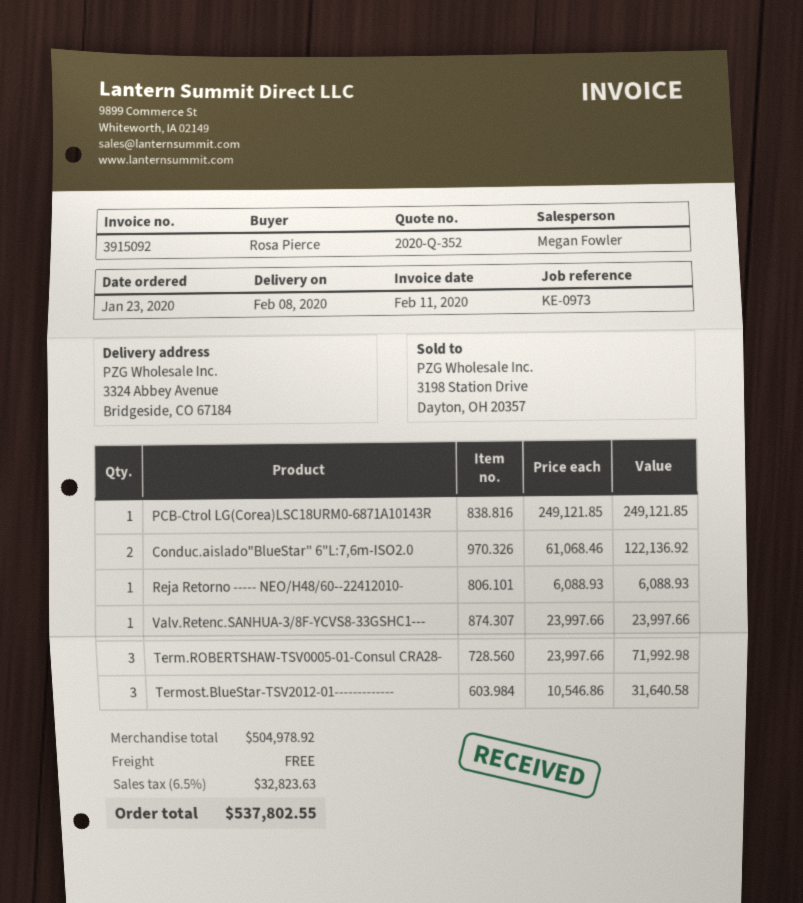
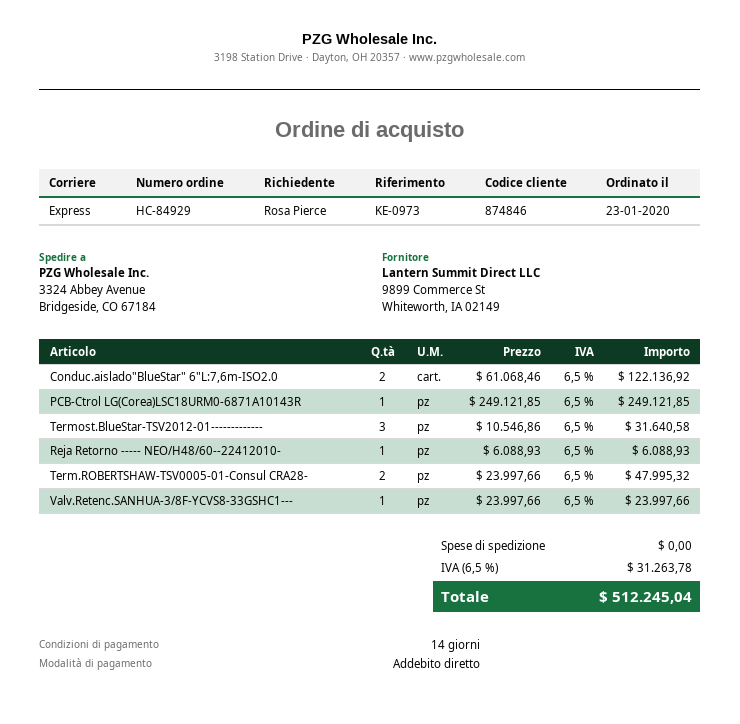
Term.ROBERTSHAW-TSV0005-01-Consul CRA28-: 3 x 23997.66 = 71992.98 -> 2 x 23997.66 = 47995.32
tax: 6.5% = 32823.63 -> 6.5% = 31263.78
total: 537802.55 -> 512245.04

